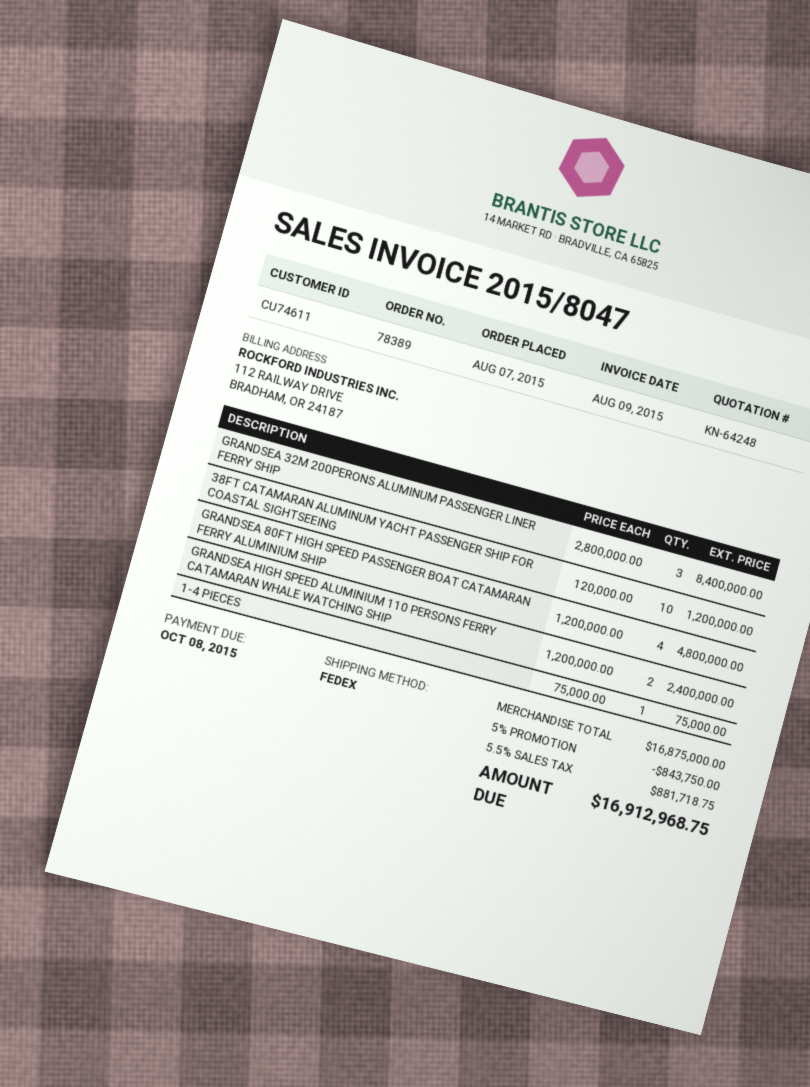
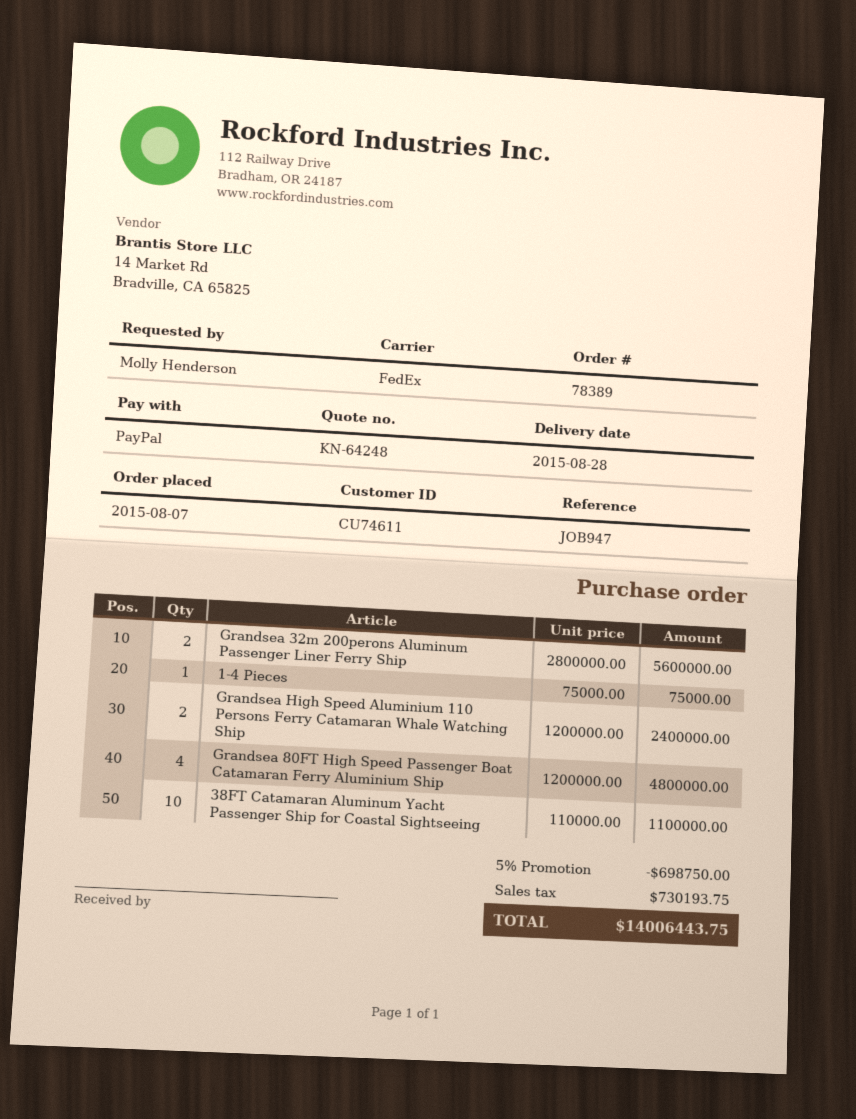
GRANDSEA 32M 200PERONS ALUMINUM PASSENGER LINER FERRY SHIP: 3 x 2800000.00 = 8400000.00 -> 2 x 2800000.00 = 5600000.00
38FT CATAMARAN ALUMINUM YACHT PASSENGER SHIP FOR COASTAL SIGHTSEEING: 10 x 120000.00 = 1200000.00 -> 10 x 110000.00 = 1100000.00
discount: 5% = 843750.00 -> 5% = 698750.00
tax: 881718.75 -> 730193.75
total: 16912968.75 -> 14006443.75

